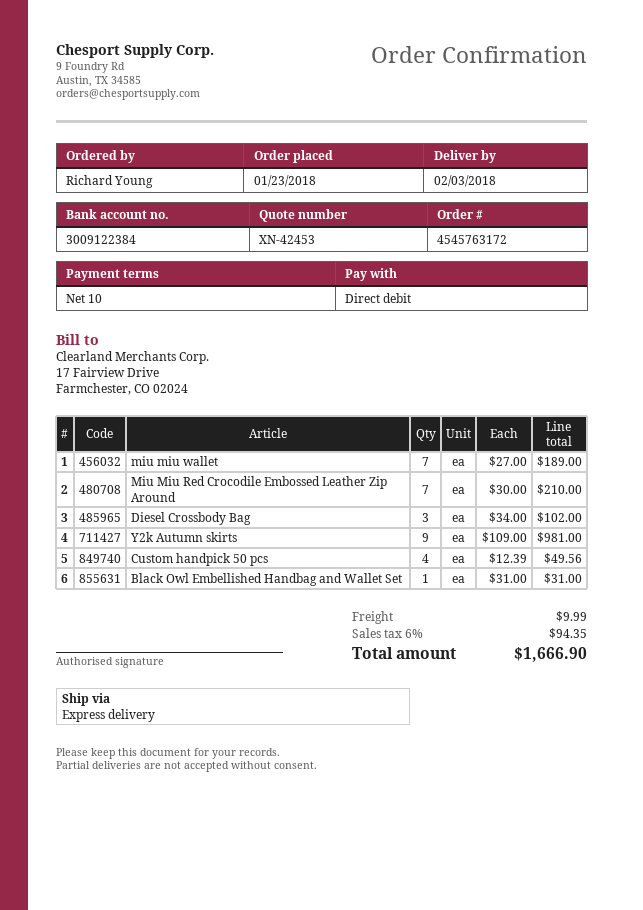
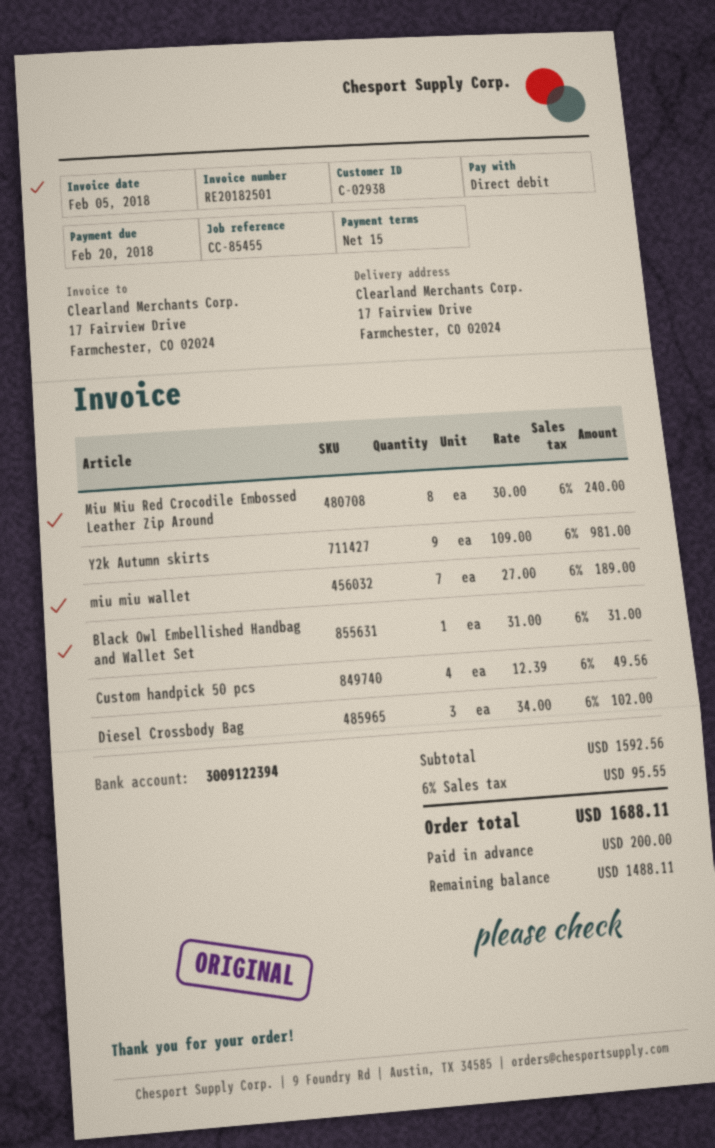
payment terms: 10 days -> 15 days
bank account: 3009122384 -> 3009122394
Miu Miu Red Crocodile Embossed Leather Zip Around: 7 x 30.00 = 210.00 -> 8 x 30.00 = 240.00
shipping: 9.99 -> none
tax: 6% = 94.35 -> 6% = 95.55
total: 1666.90 -> 1688.11

